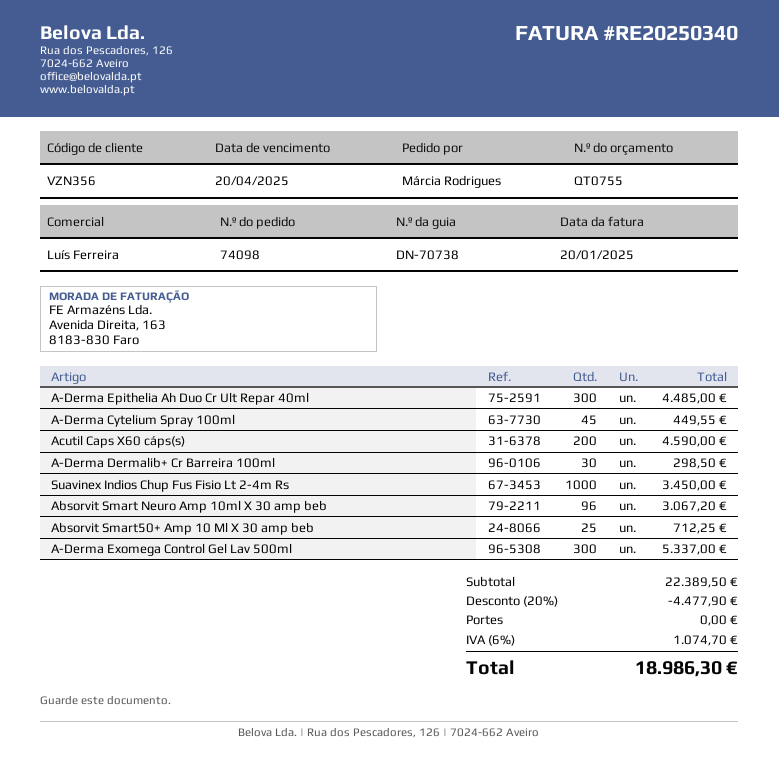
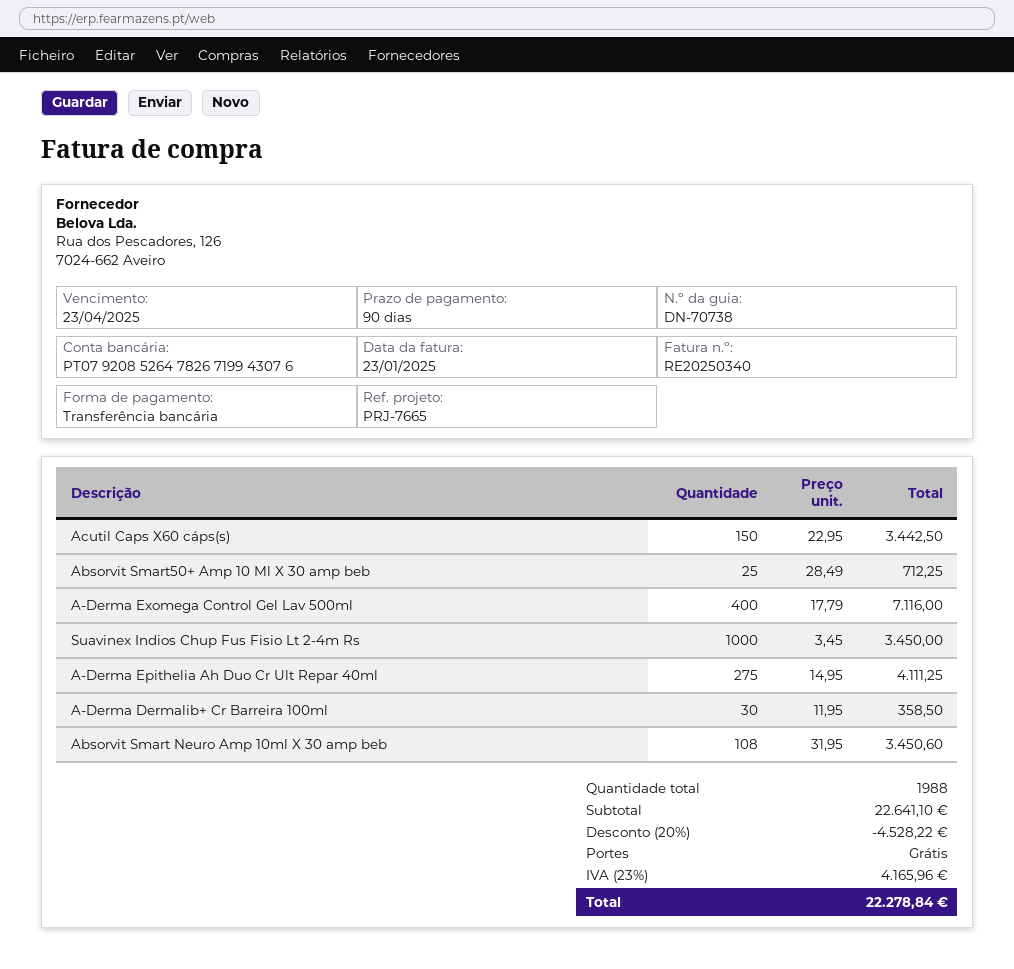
invoice date: 2025-01-20 -> 2025-01-23
due date: 2025-04-20 -> 2025-04-23
A-Derma Epithelia Ah Duo Cr Ult Repar 40ml: 300 for 4485.00 -> 275 for 4111.25
A-Derma Cytelium Spray 100ml: 45 for 449.55 -> none
Acutil Caps X60 cáps(s): 200 for 4590.00 -> 150 for 3442.50
A-Derma Dermalib+ Cr Barreira 100ml: 30 for 298.50 -> 30 for 358.50
Absorvit Smart Neuro Amp 10ml X 30 amp beb: 96 for 3067.20 -> 108 for 3450.60
A-Derma Exomega Control Gel Lav 500ml: 300 for 5337.00 -> 400 for 7116.00
subtotal: 22389.50 -> 22641.10
discount: 20% = 4477.90 -> 20% = 4528.22
tax: 6% = 1074.70 -> 23% = 4165.96
total: 18986.30 -> 22278.84

